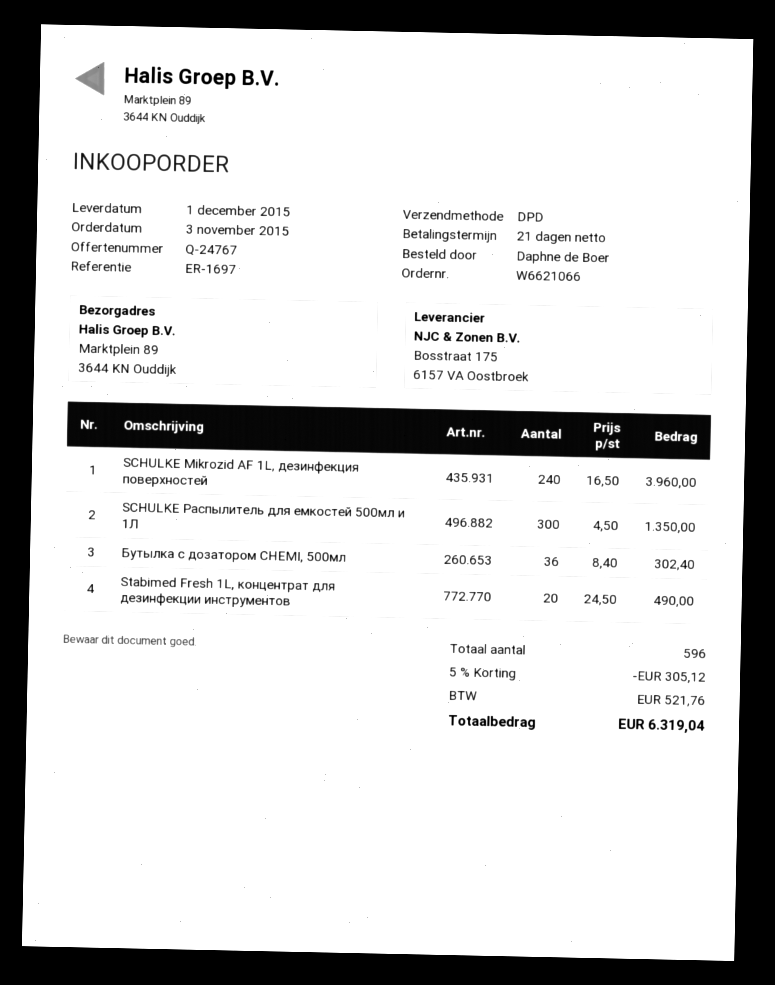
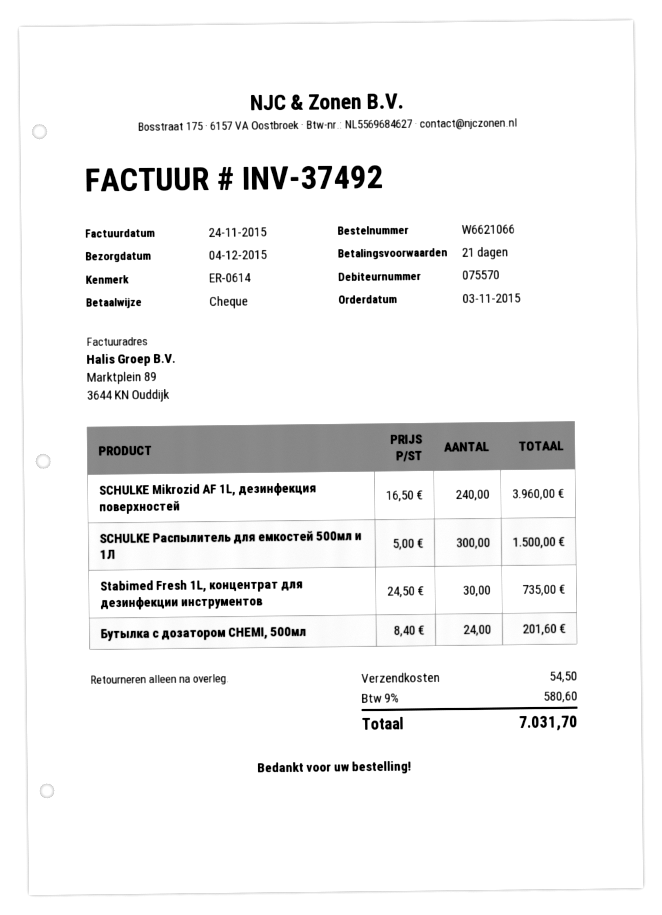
delivery date: 2015-12-01 -> 2015-12-04
reference: ER-1697 -> ER-0614
SCHULKE Распылитель для емкостей 500мл и 1Л: 300 x 4.50 = 1350.00 -> 300 x 5.00 = 1500.00
Бутылка с дозатором CHEMI, 500мл: 36 x 8.40 = 302.40 -> 24 x 8.40 = 201.60
Stabimed Fresh 1L, концентрат для дезинфекции инструментов: 20 x 24.50 = 490.00 -> 30 x 24.50 = 735.00
discount: 5% = 305.12 -> none
shipping: none -> 54.50
tax: 521.76 -> 580.60
total: 6319.04 -> 7031.70

